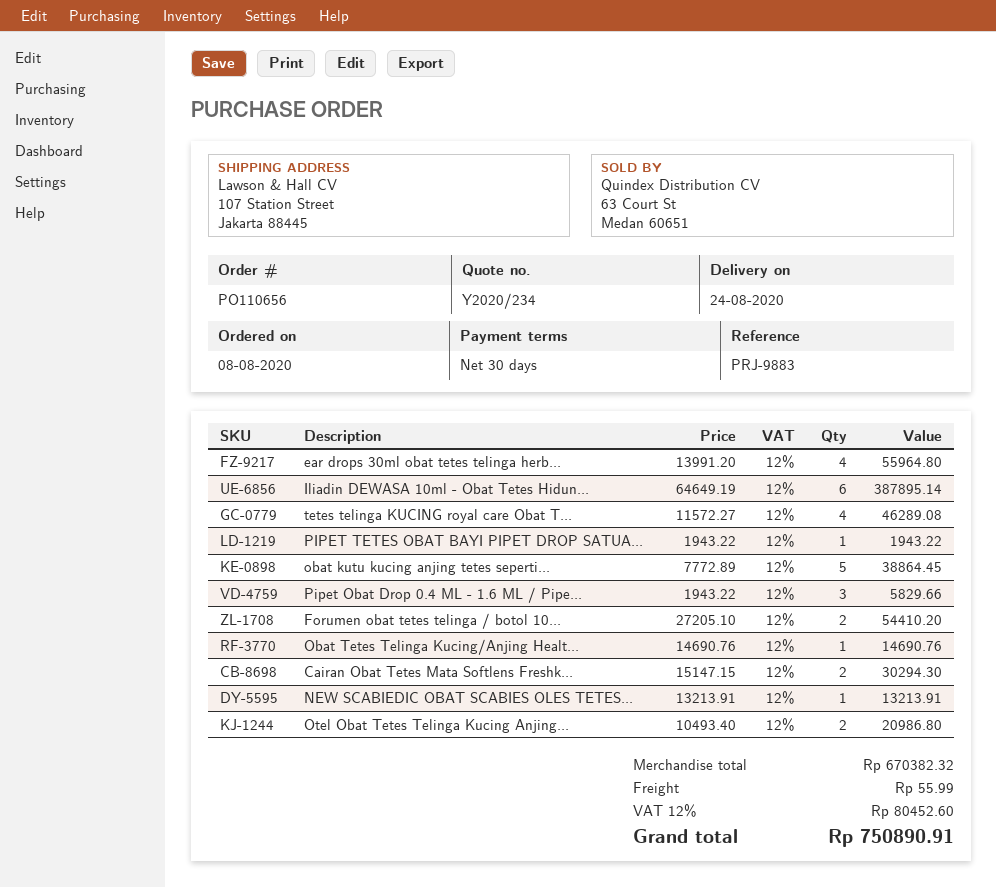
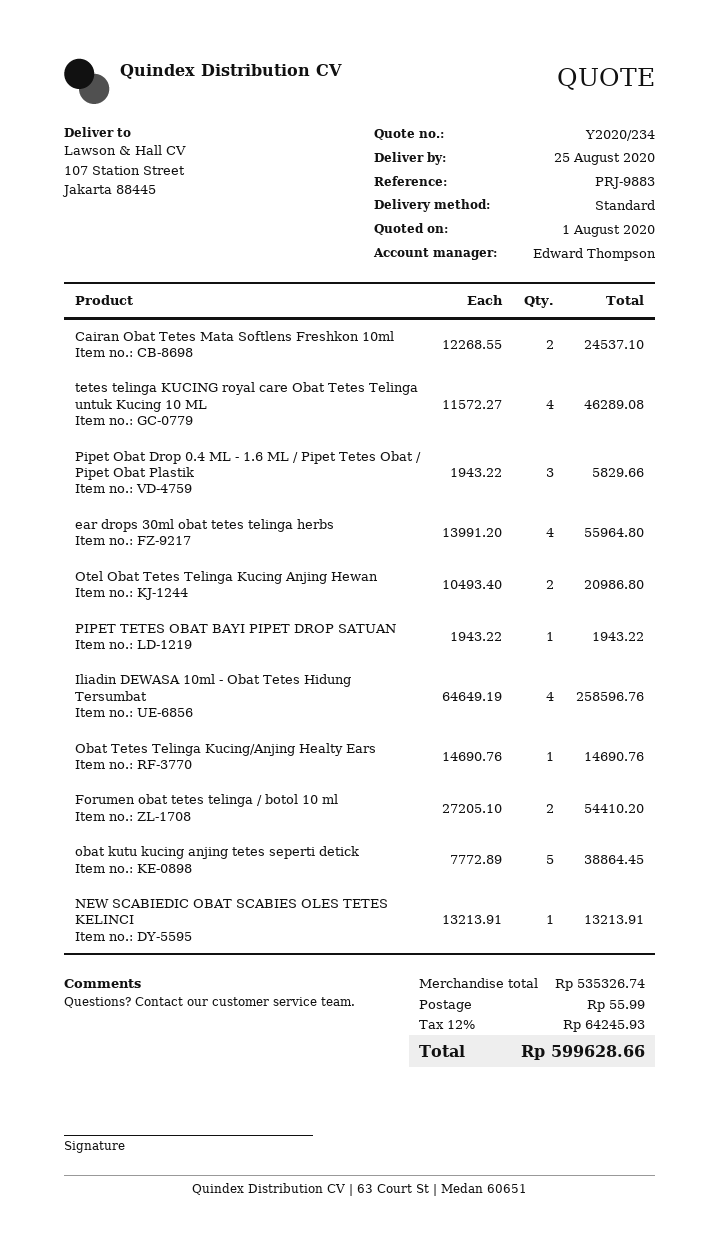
delivery date: 2020-08-24 -> 2020-08-25
Iliadin DEWASA 10ml - Obat Tetes Hidun...: 6 x 64649.19 = 387895.14 -> 4 x 64649.19 = 258596.76
Cairan Obat Tetes Mata Softlens Freshk...: 2 x 15147.15 = 30294.30 -> 2 x 12268.55 = 24537.10
subtotal: 670382.32 -> 535326.74
tax: 12% = 80452.60 -> 12% = 64245.93
total: 750890.91 -> 599628.66

